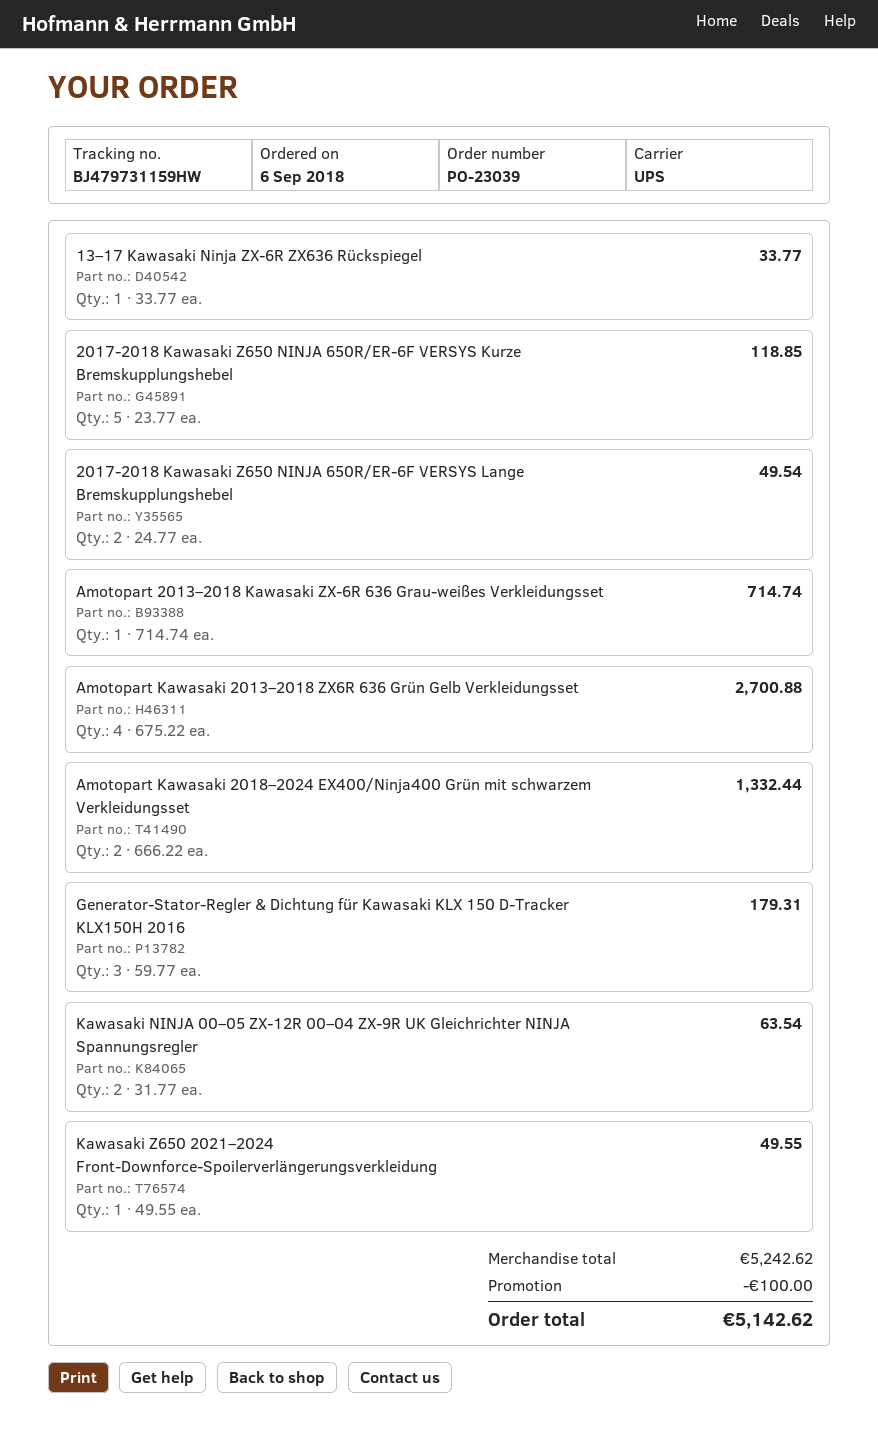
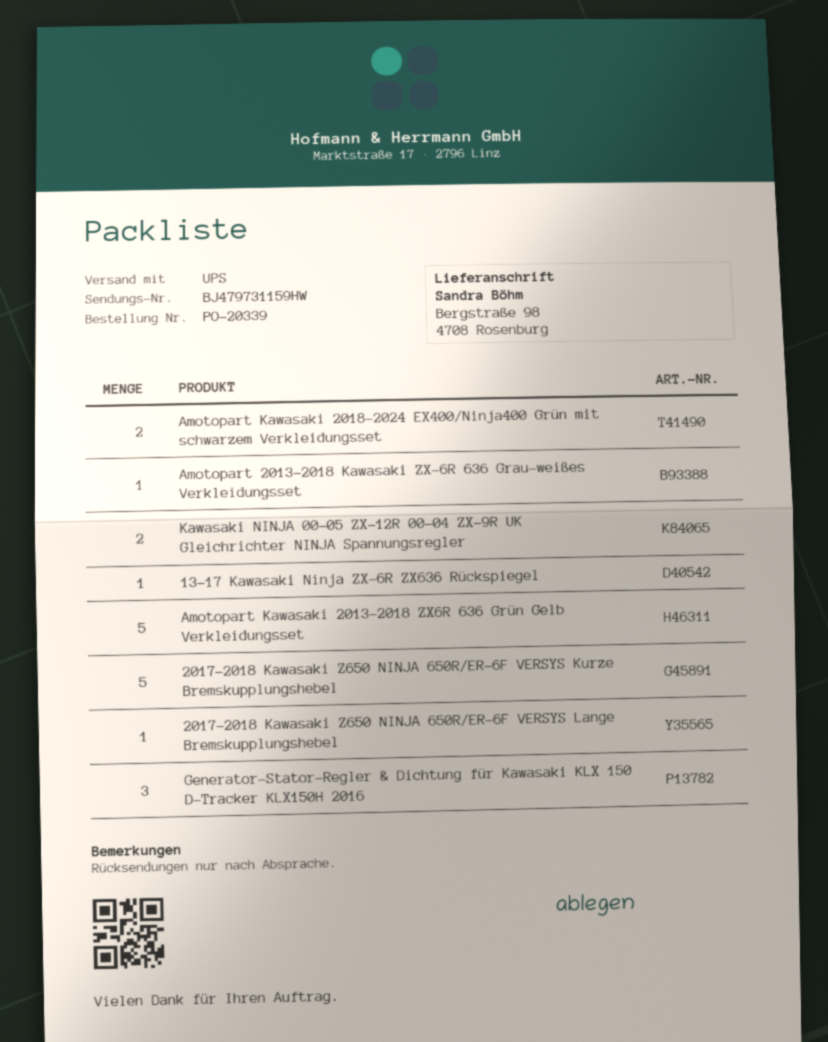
order number: PO-23039 -> PO-20339
2017-2018 Kawasaki Z650 NINJA 650R/ER-6F VERSYS Lange Bremskupplungshebel: 2 -> 1
Amotopart Kawasaki 2013–2018 ZX6R 636 Grün Gelb Verkleidungsset: 4 -> 5
Kawasaki Z650 2021–2024 Front-Downforce-Spoilerverlängerungsverkleidung: 1 -> none

